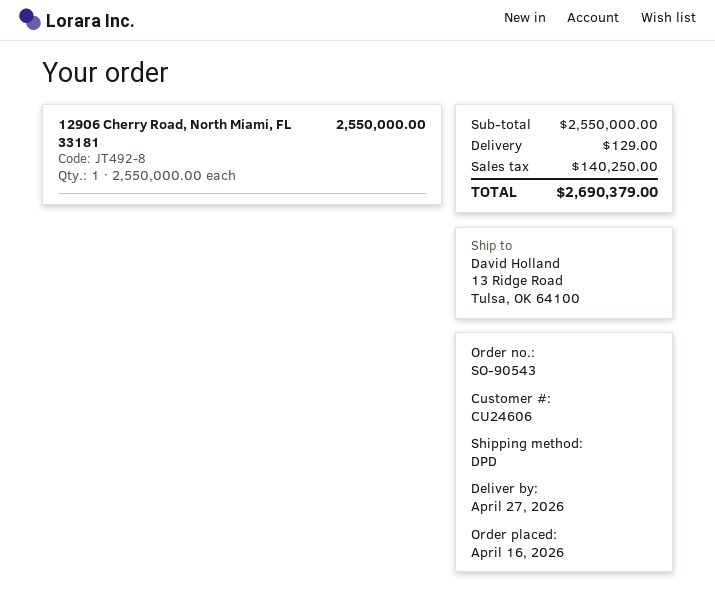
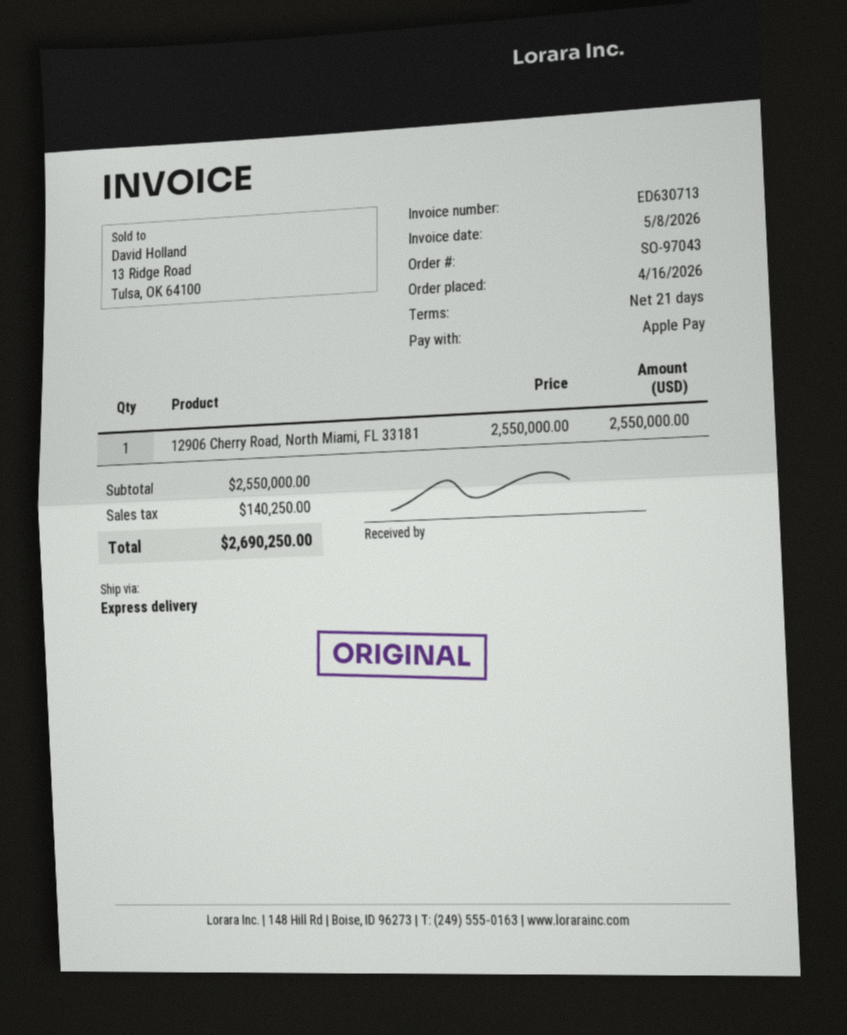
order number: SO-90543 -> SO-97043
shipping method: DPD -> express
shipping: 129.00 -> none
total: 2690379.00 -> 2690250.00

